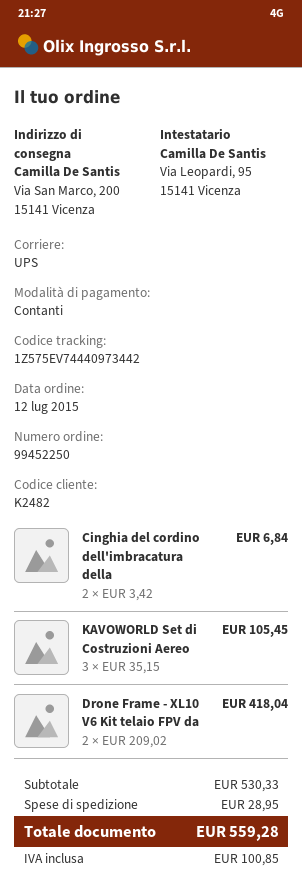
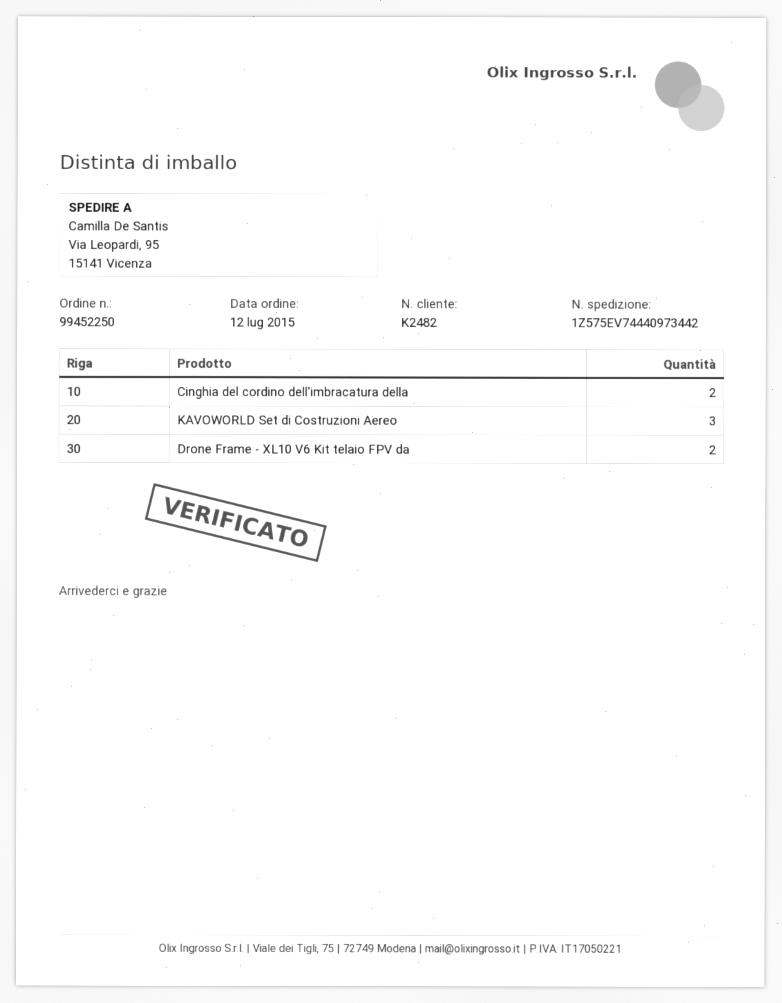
ship to: Via San Marco, 200, 15141 Vicenza -> Via Leopardi, 95, 15141 Vicenza

